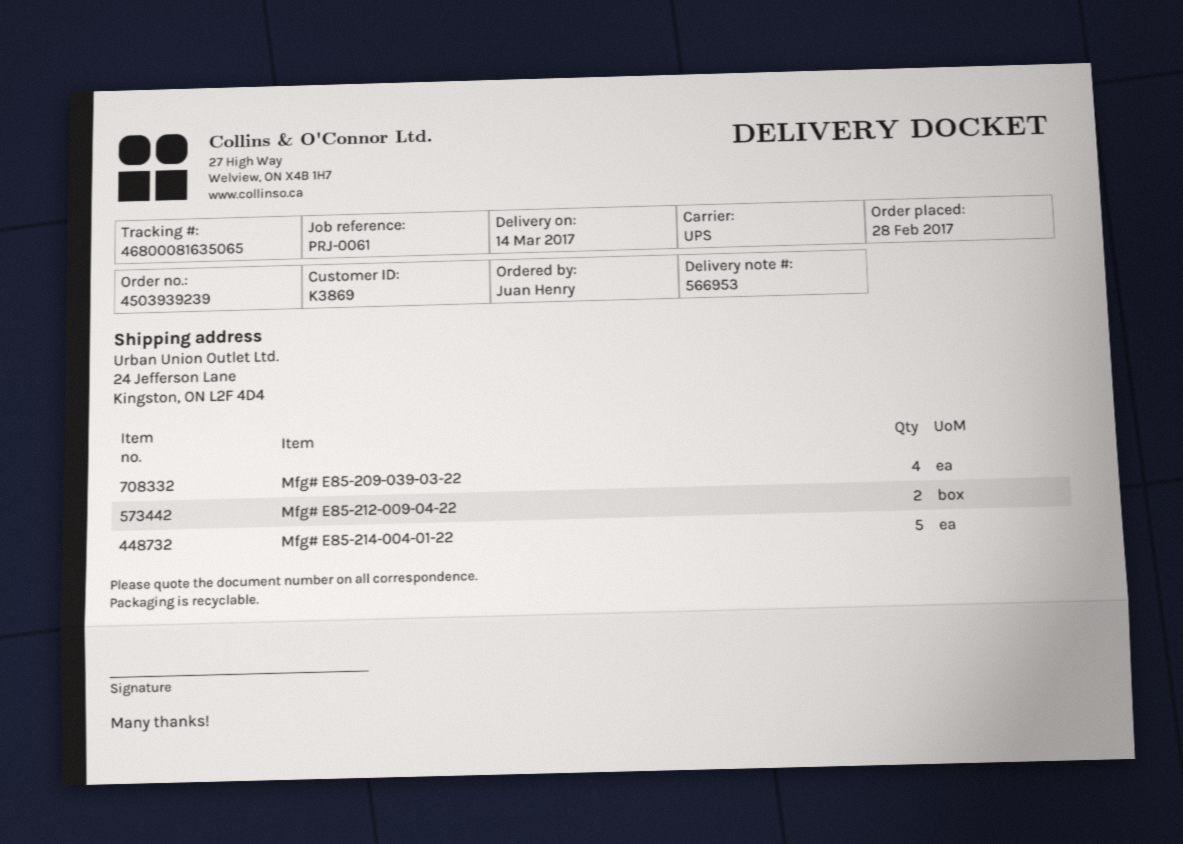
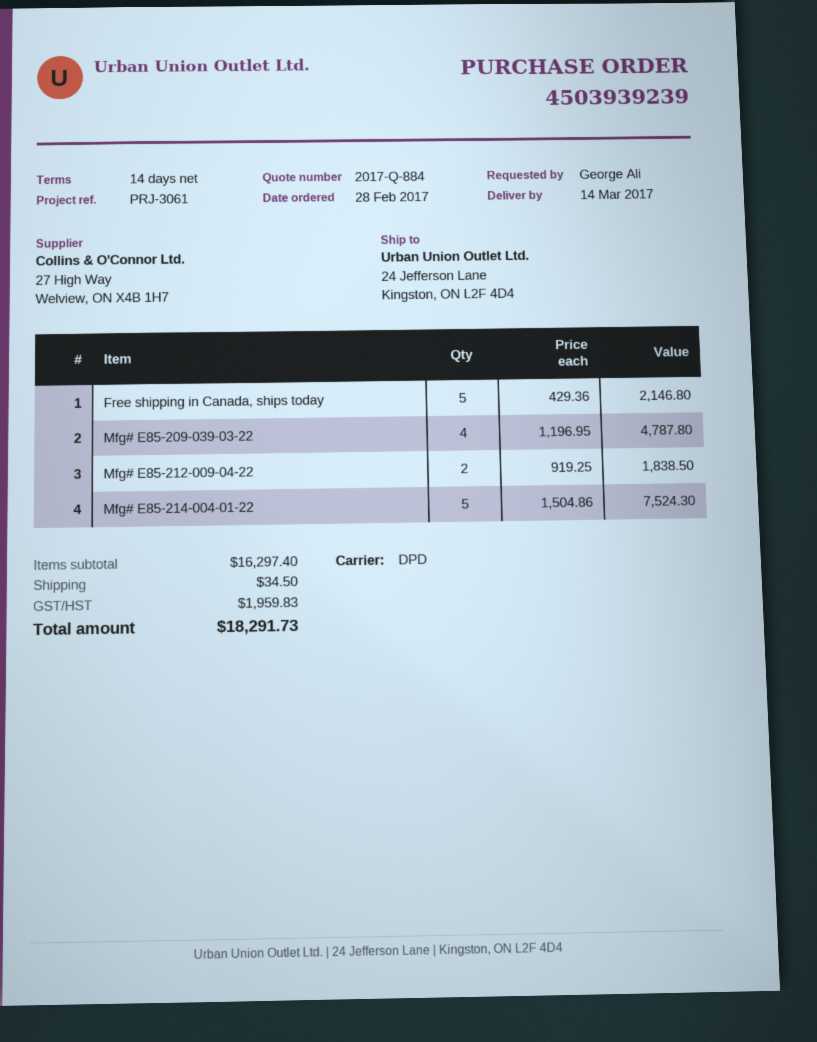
reference: PRJ-0061 -> PRJ-3061
ordered by: Juan Henry -> George Ali
shipping method: UPS -> DPD
Free shipping in Canada, ships today: none -> 5

